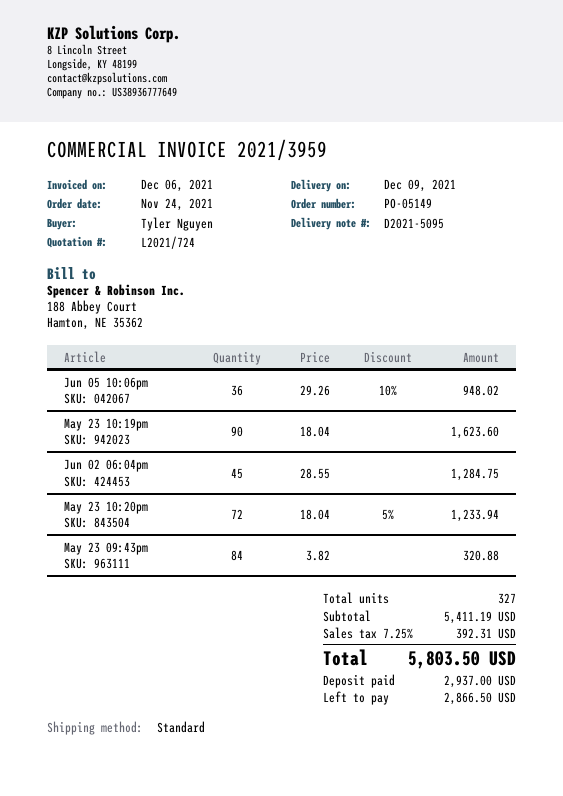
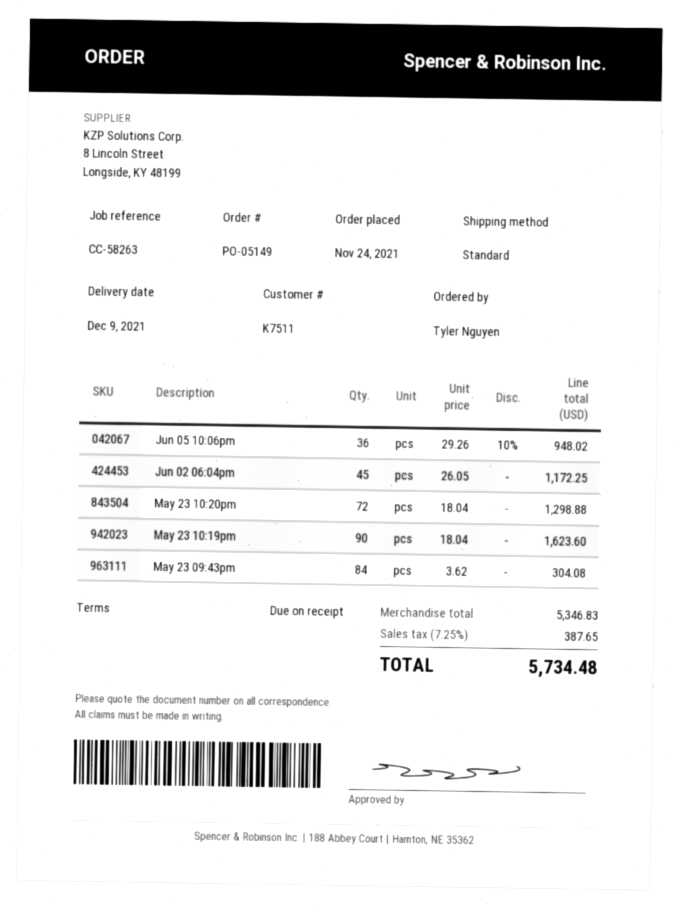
Jun 02 06:04pm: 45 x 28.55 = 1284.75 -> 45 x 26.05 = 1172.25
May 23 10:20pm: 72 x 18.04 - 5% = 1233.94 -> 72 x 18.04 = 1298.88
May 23 09:43pm: 84 x 3.82 = 320.88 -> 84 x 3.62 = 304.08
subtotal: 5411.19 -> 5346.83
tax: 7.25% = 392.31 -> 7.25% = 387.65
total: 5803.50 -> 5734.48

